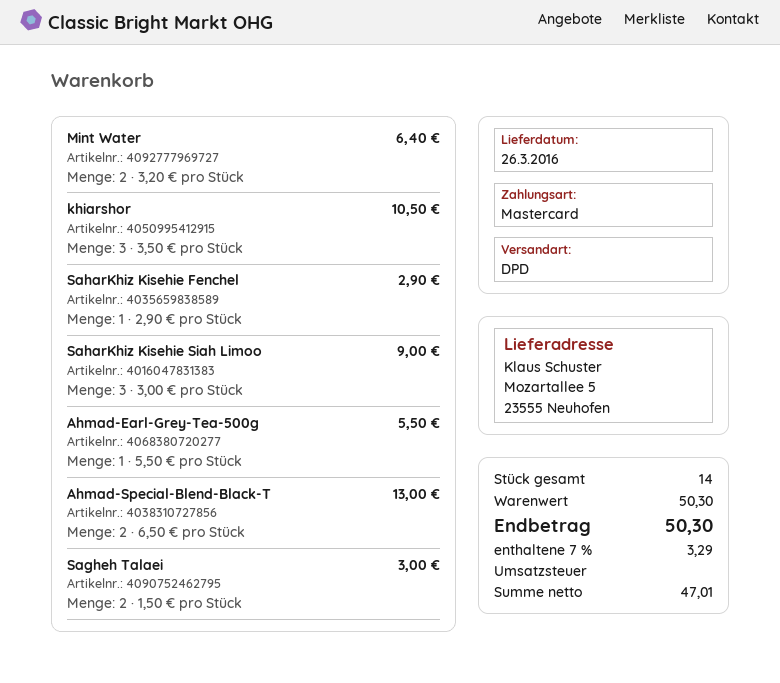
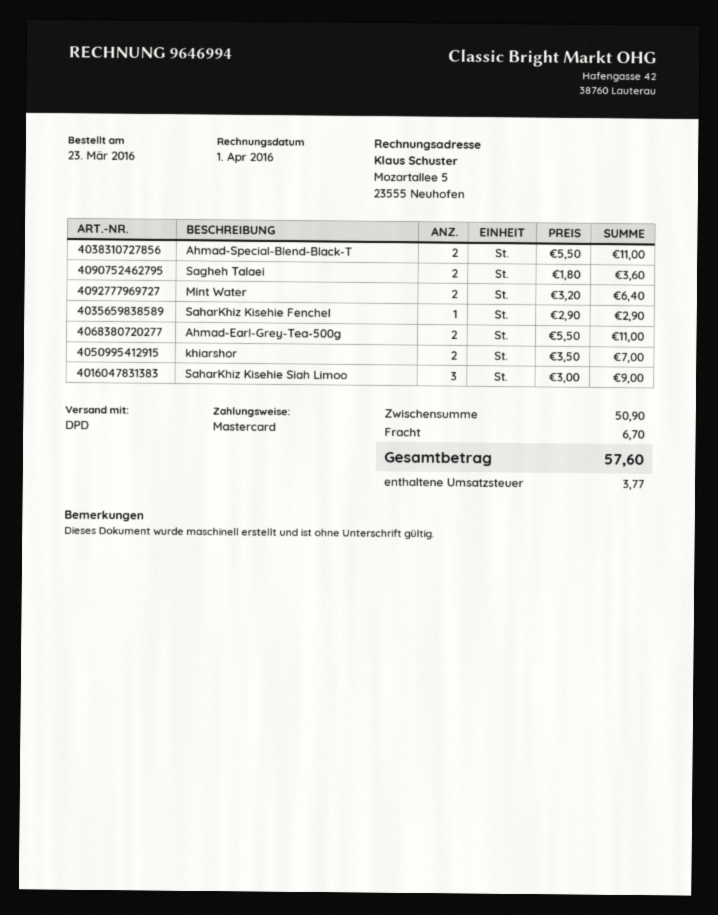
khiarshor: 3 x 3.50 = 10.50 -> 2 x 3.50 = 7.00
Ahmad-Earl-Grey-Tea-500g: 1 x 5.50 = 5.50 -> 2 x 5.50 = 11.00
Ahmad-Special-Blend-Black-T: 2 x 6.50 = 13.00 -> 2 x 5.50 = 11.00
Sagheh Talaei: 2 x 1.50 = 3.00 -> 2 x 1.80 = 3.60
subtotal: 50.30 -> 50.90
shipping: none -> 6.70
tax: 3.29 -> 3.77
total: 50.30 -> 57.60

